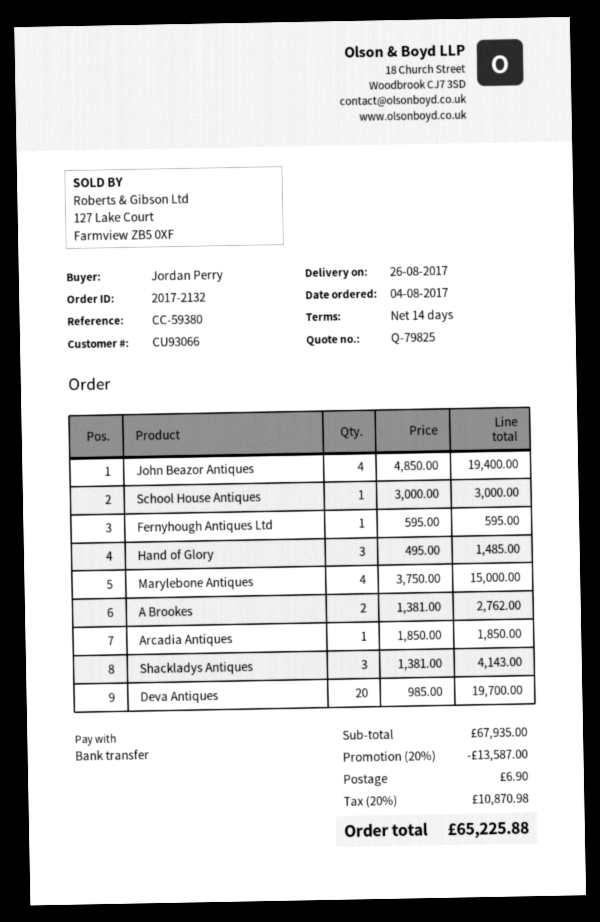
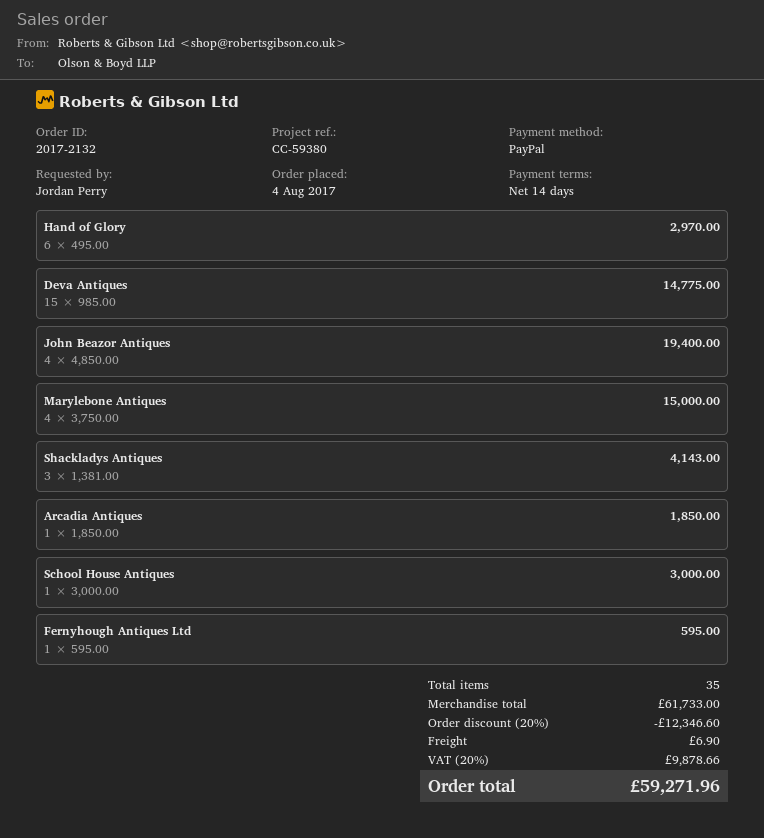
payment method: bank transfer -> PayPal
Hand of Glory: 3 x 495.00 = 1485.00 -> 6 x 495.00 = 2970.00
A Brookes: 2 x 1381.00 = 2762.00 -> none
Deva Antiques: 20 x 985.00 = 19700.00 -> 15 x 985.00 = 14775.00
subtotal: 67935.00 -> 61733.00
discount: 20% = 13587.00 -> 20% = 12346.60
tax: 20% = 10870.98 -> 20% = 9878.66
total: 65225.88 -> 59271.96

